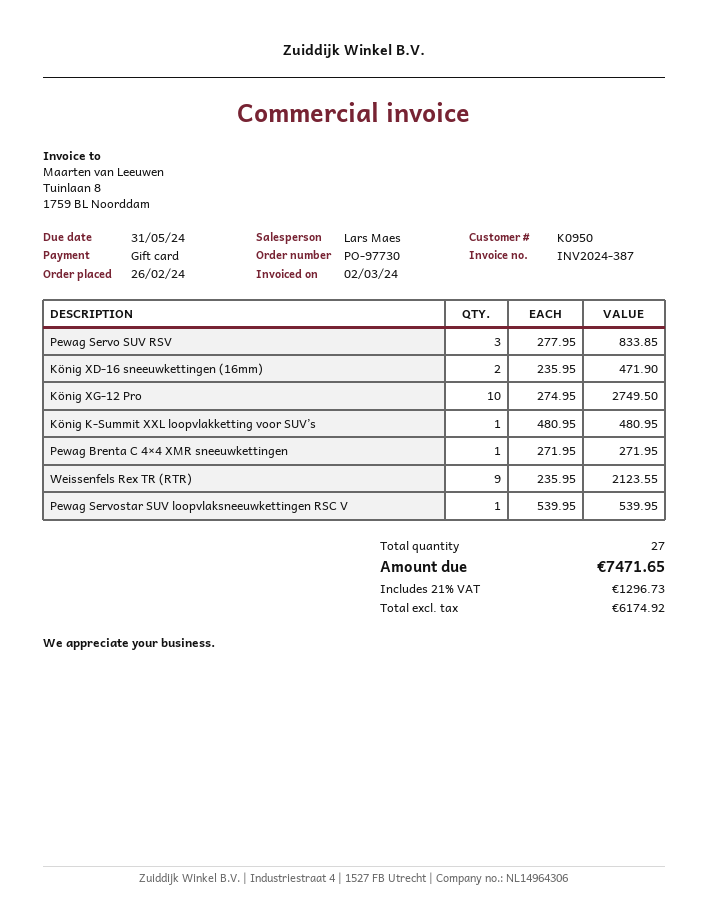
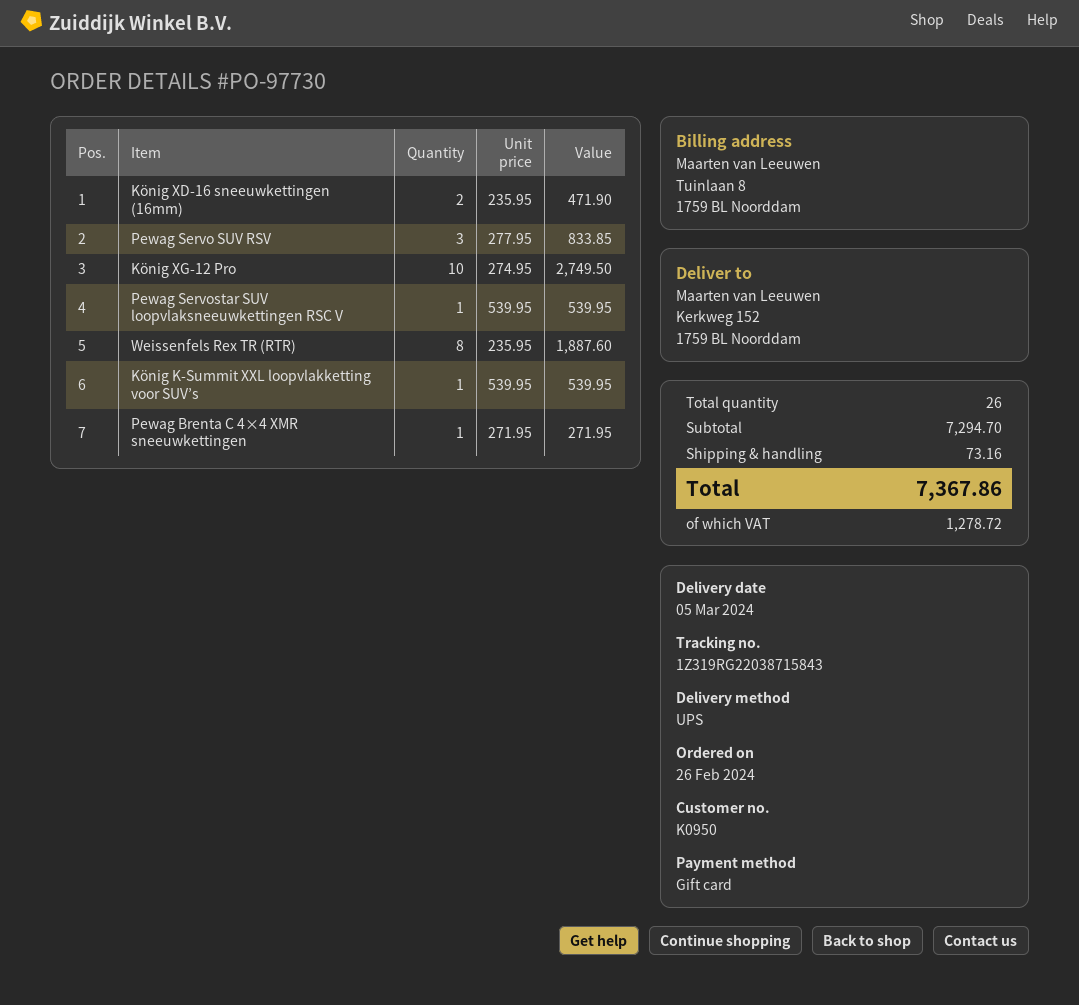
König K-Summit XXL loopvlakketting voor SUV’s: 1 x 480.95 = 480.95 -> 1 x 539.95 = 539.95
Weissenfels Rex TR (RTR): 9 x 235.95 = 2123.55 -> 8 x 235.95 = 1887.60
total quantity: 27 -> 26
shipping: none -> 73.16
tax: 1296.73 -> 1278.72
total: 7471.65 -> 7367.86

